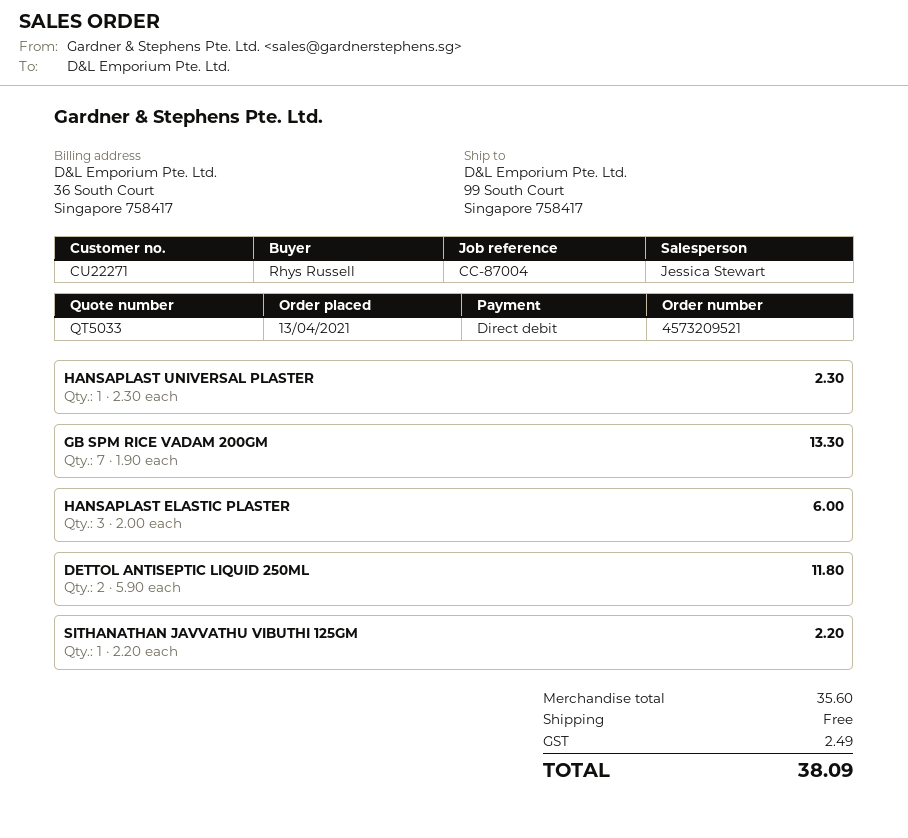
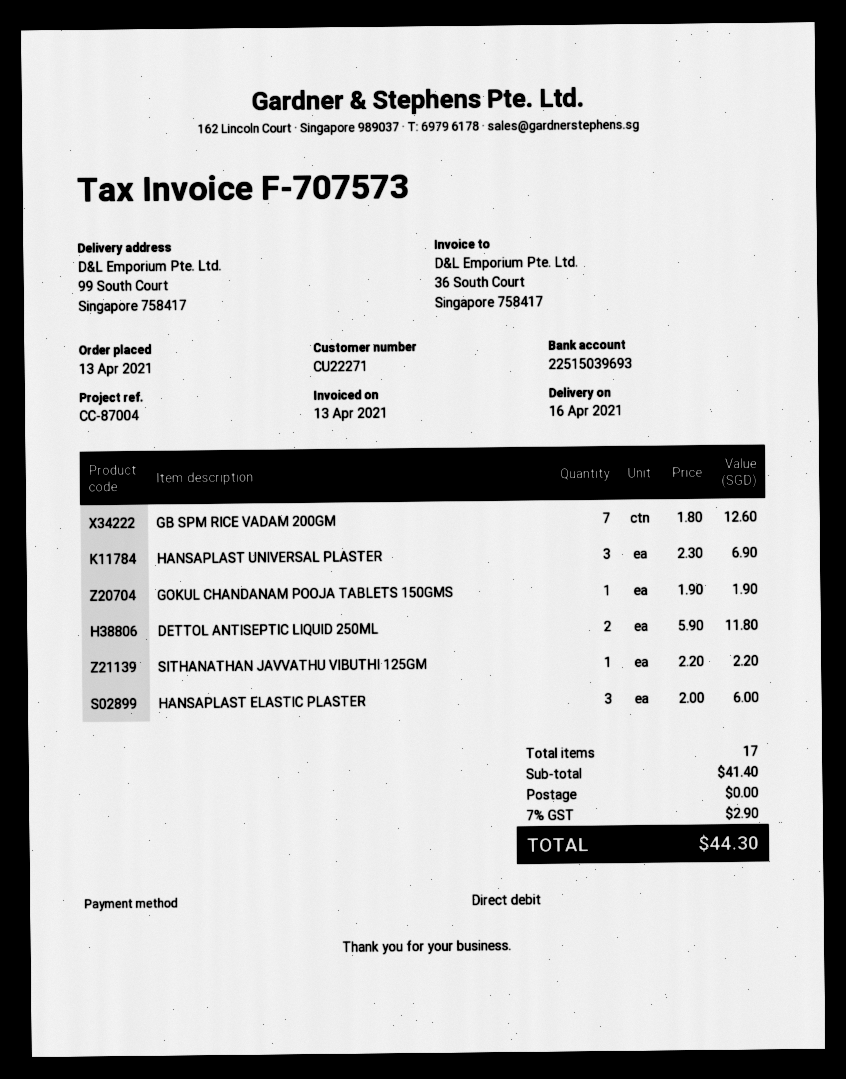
HANSAPLAST UNIVERSAL PLASTER: 1 x 2.30 = 2.30 -> 3 x 2.30 = 6.90
GB SPM RICE VADAM 200GM: 7 x 1.90 = 13.30 -> 7 x 1.80 = 12.60
GOKUL CHANDANAM POOJA TABLETS 150GMS: none -> 1 x 1.90 = 1.90
subtotal: 35.60 -> 41.40
tax: 2.49 -> 2.90
total: 38.09 -> 44.30

